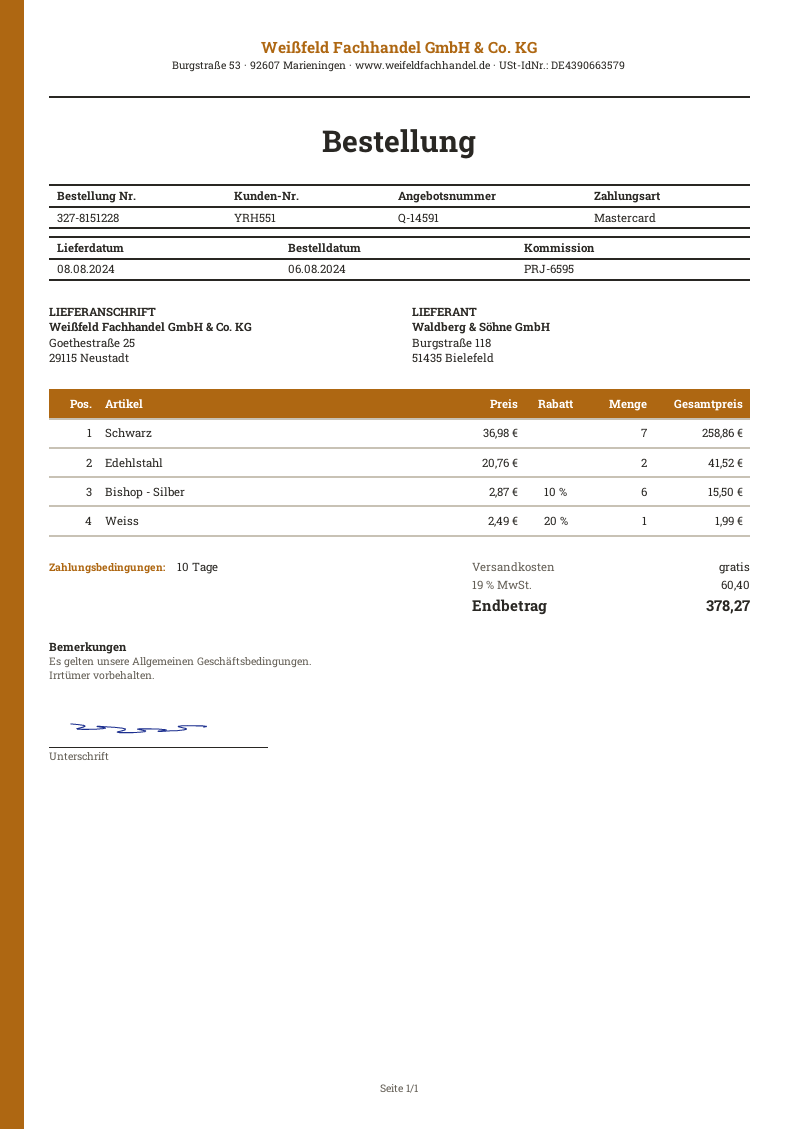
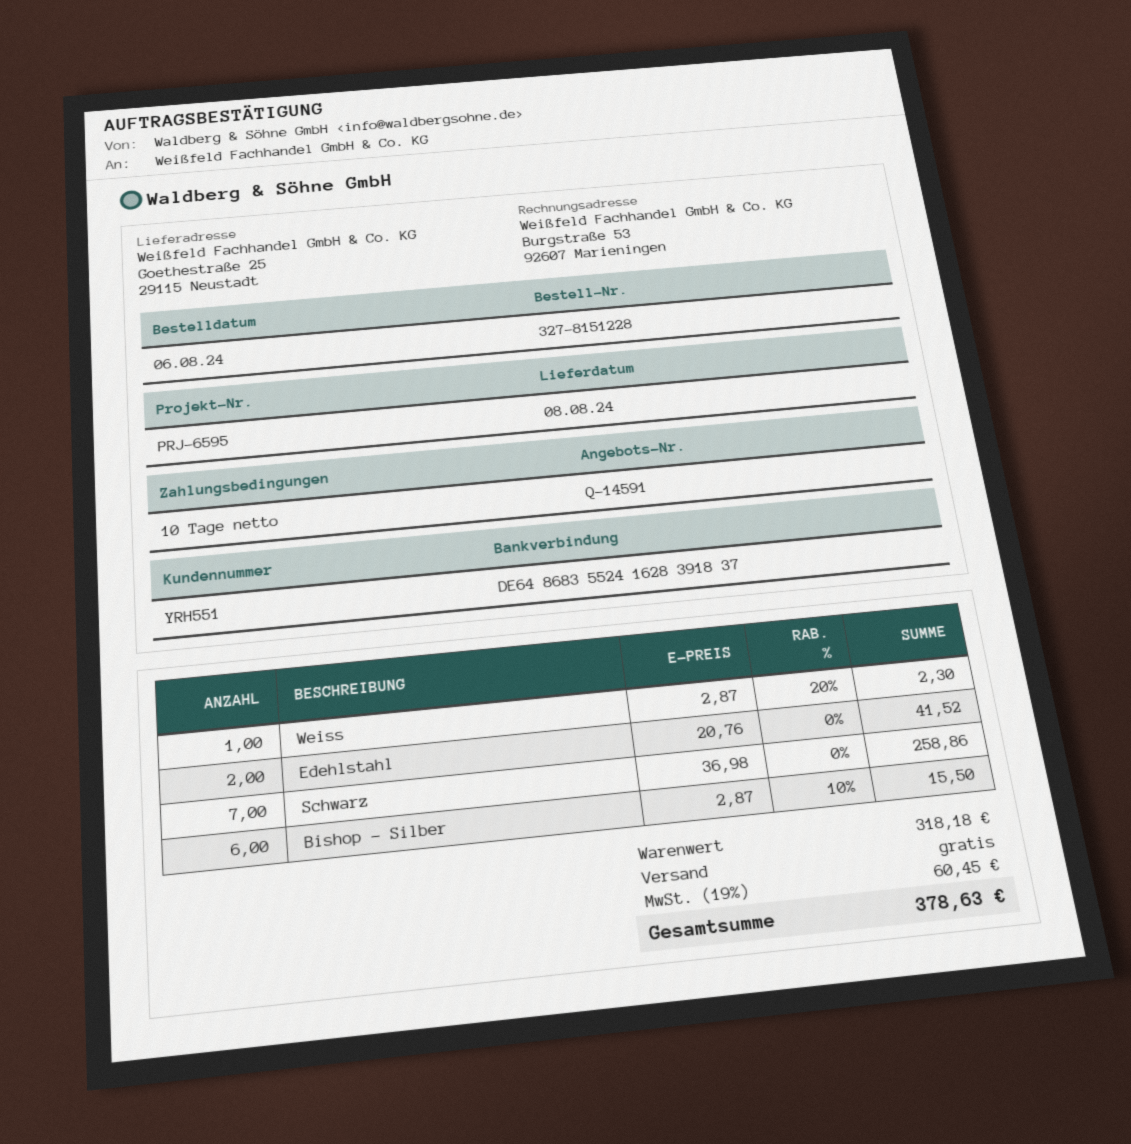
Weiss: 1 x 2.49 - 20% = 1.99 -> 1 x 2.87 - 20% = 2.30
tax: 19% = 60.40 -> 19% = 60.45
total: 378.27 -> 378.63

